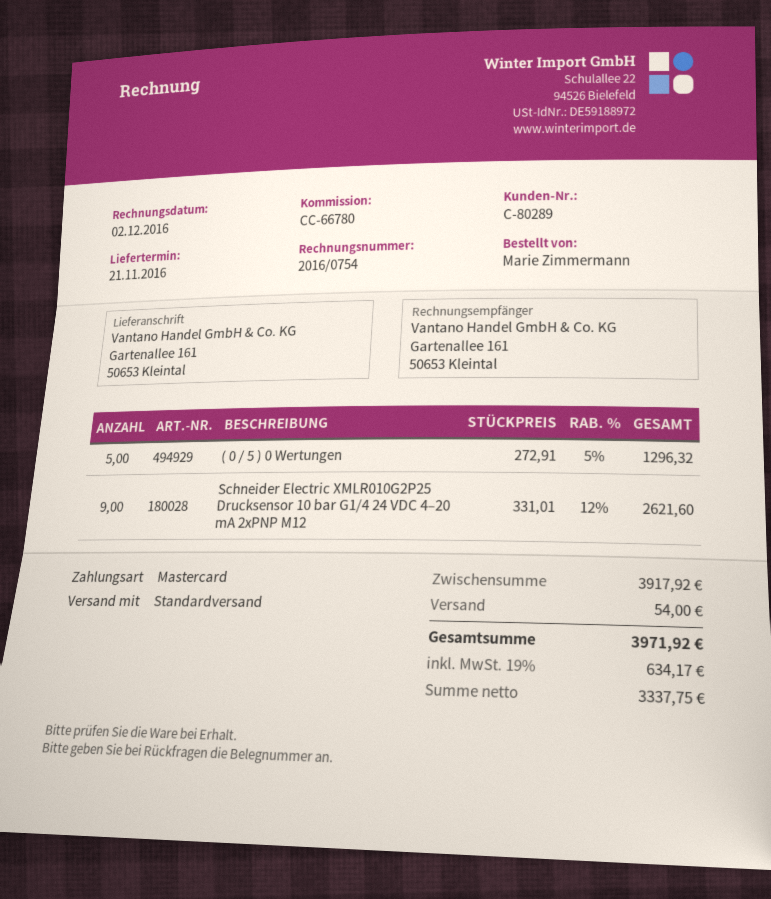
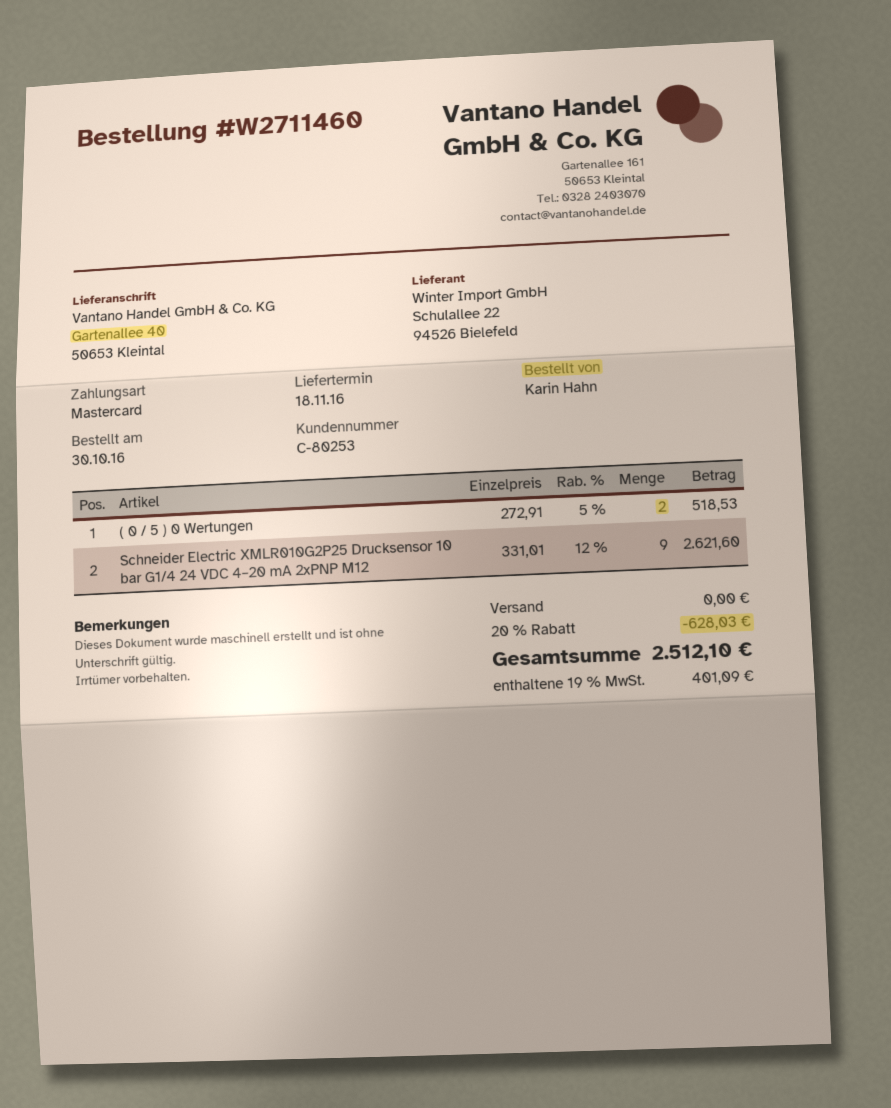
delivery date: 2016-11-21 -> 2016-11-18
customer number: C-80289 -> C-80253
ordered by: Marie Zimmermann -> Karin Hahn
ship to: Gartenallee 161, 50653 Kleintal -> Gartenallee 40, 50653 Kleintal
( 0 / 5 ) 0 Wertungen: 5 x 272.91 - 5% = 1296.32 -> 2 x 272.91 - 5% = 518.53
discount: none -> 20% = 628.03
shipping: 54.00 -> 0.00
tax: 19% = 634.17 -> 19% = 401.09
total: 3971.92 -> 2512.10

